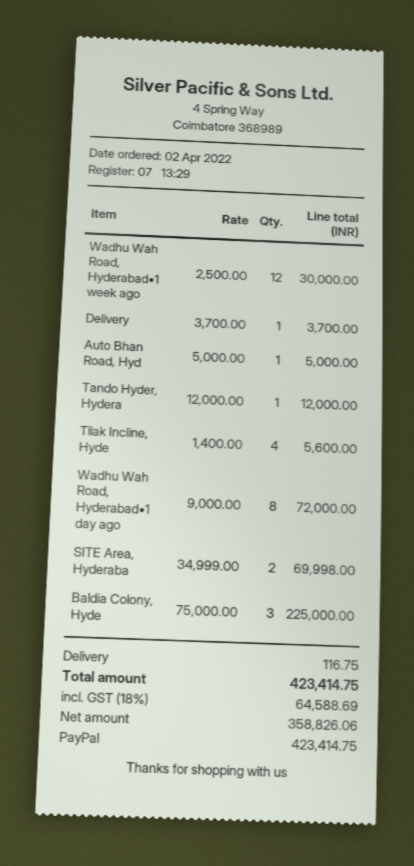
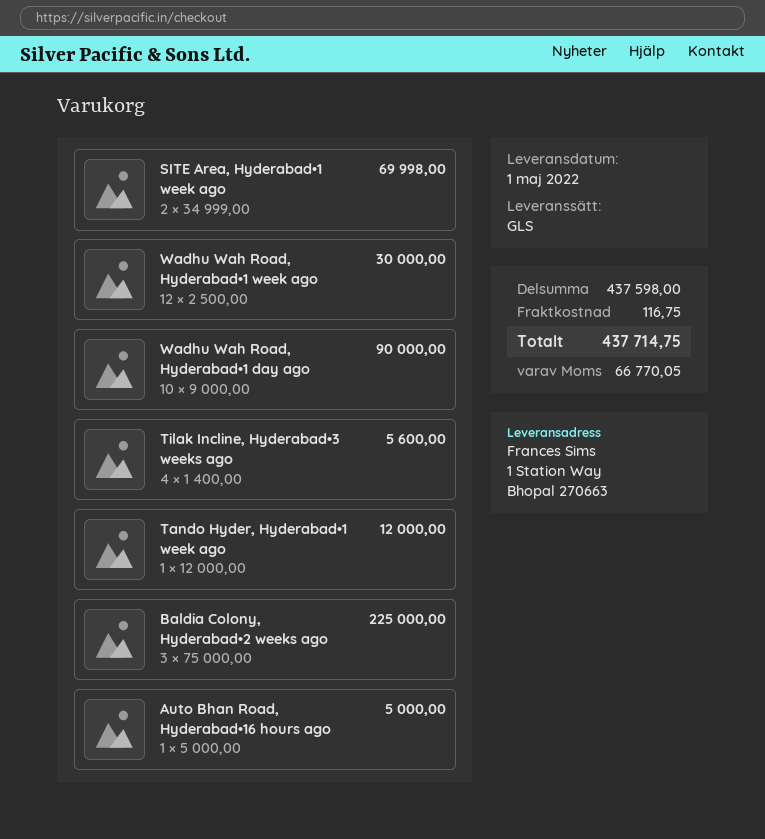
Delivery: 1 x 3700.00 = 3700.00 -> none
Wadhu Wah Road, Hyderabad•1 day ago: 8 x 9000.00 = 72000.00 -> 10 x 9000.00 = 90000.00
tax: 64588.69 -> 66770.05
total: 423414.75 -> 437714.75

